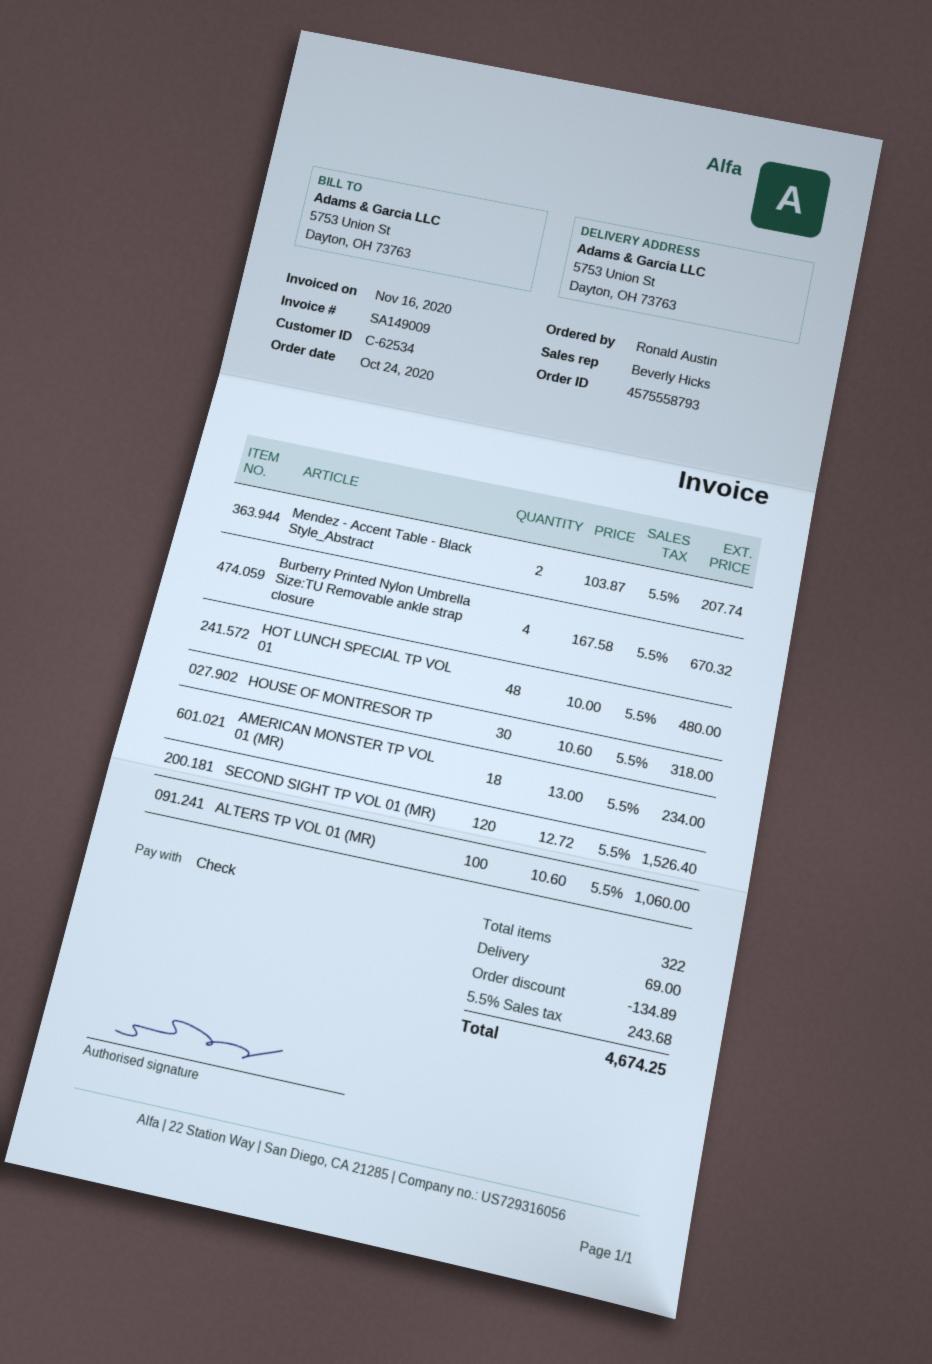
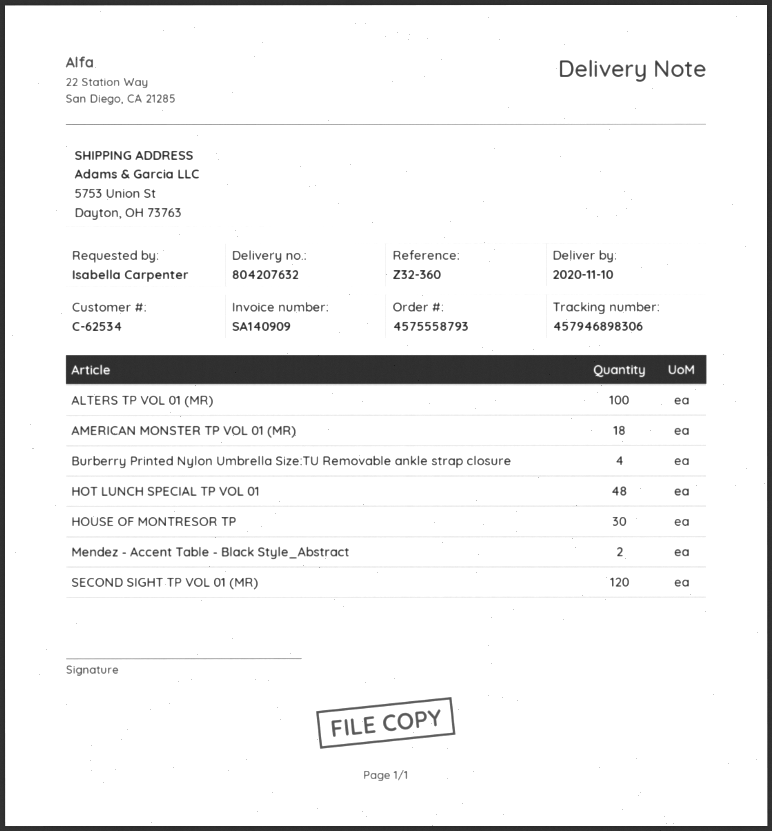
invoice number: SA149009 -> SA140909
ordered by: Ronald Austin -> Isabella Carpenter

